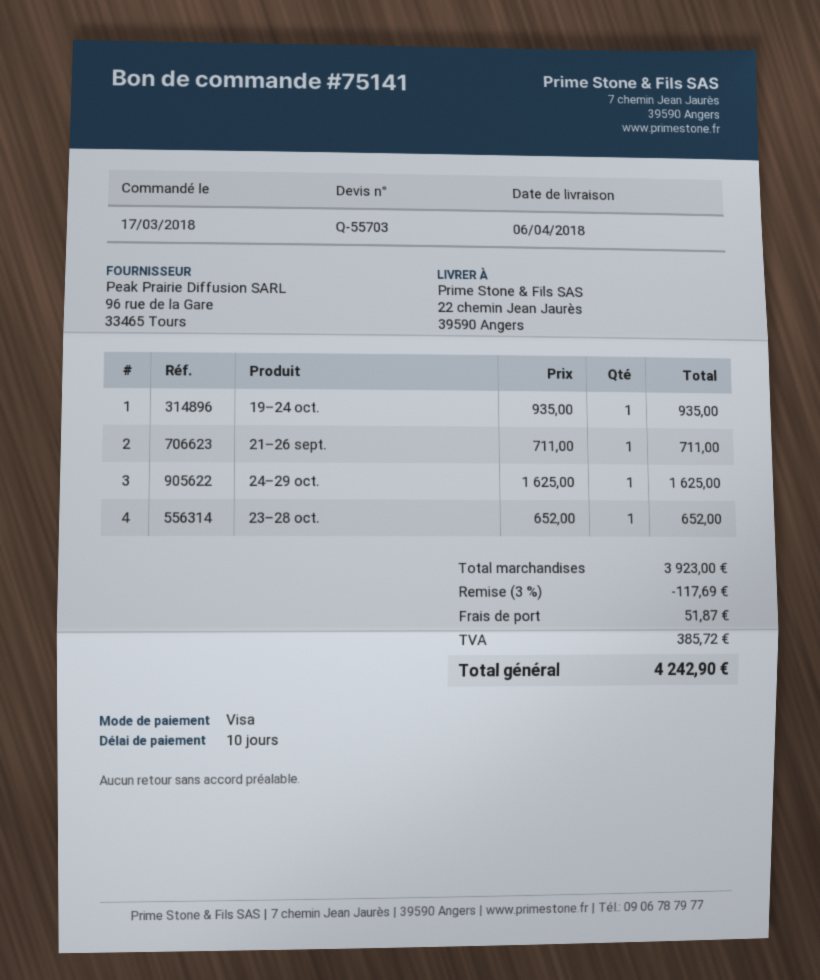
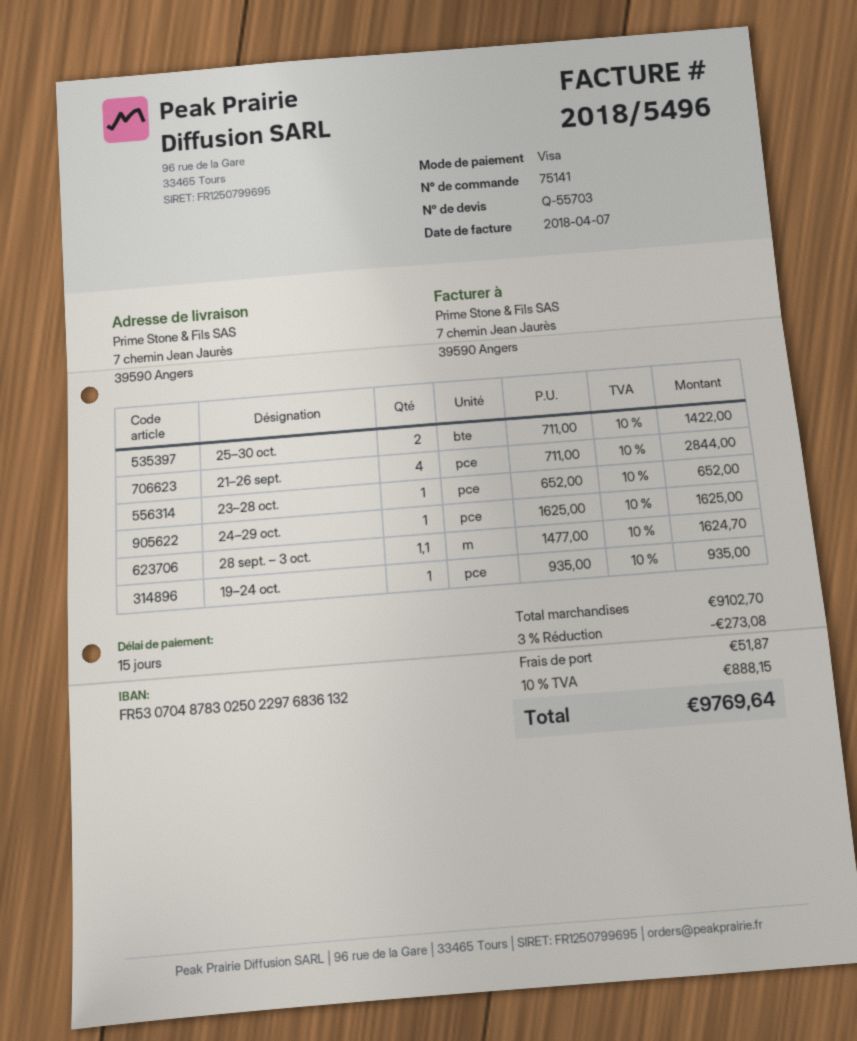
payment terms: 10 days -> 15 days
ship to: 22 chemin Jean Jaurès, 39590 Angers -> 7 chemin Jean Jaurès, 39590 Angers
21–26 sept.: 1 x 711.00 = 711.00 -> 4 x 711.00 = 2844.00
25–30 oct.: none -> 2 x 711.00 = 1422.00
28 sept. – 3 oct.: none -> 1.1 x 1477.00 = 1624.70
subtotal: 3923.00 -> 9102.70
discount: 3% = 117.69 -> 3% = 273.08
tax: 385.72 -> 888.15
total: 4242.90 -> 9769.64

